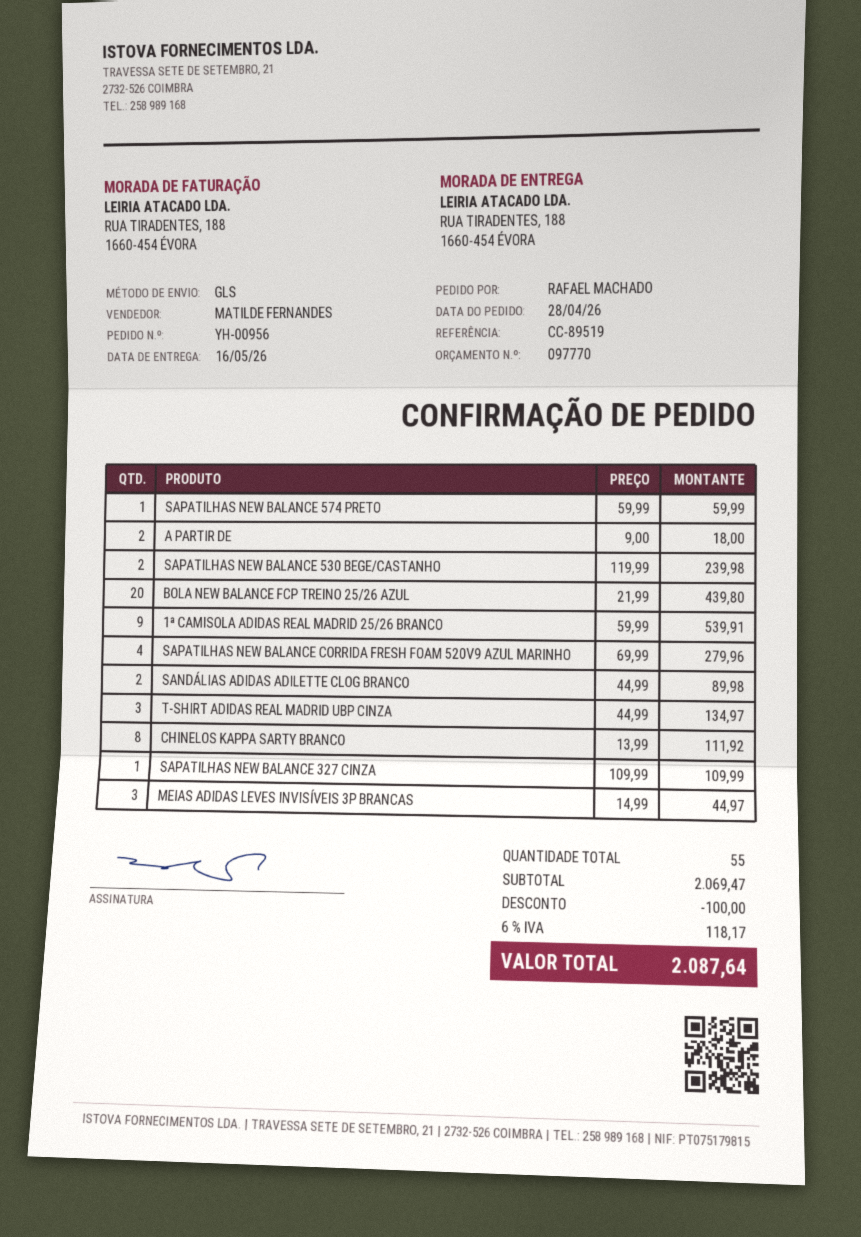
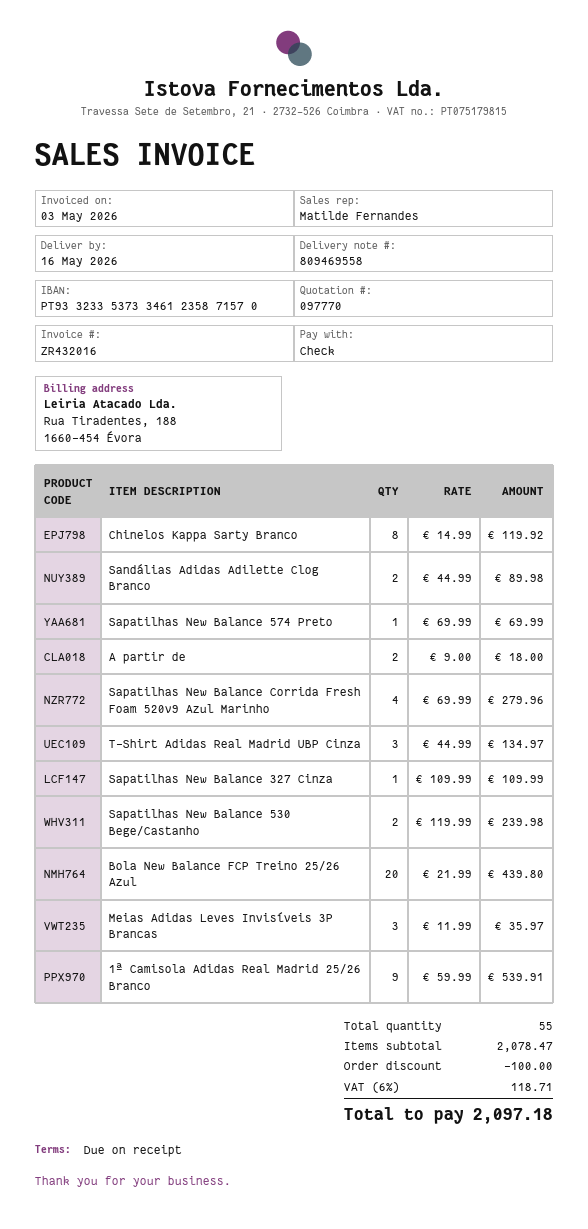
SAPATILHAS NEW BALANCE 574 PRETO: 1 x 59.99 = 59.99 -> 1 x 69.99 = 69.99
CHINELOS KAPPA SARTY BRANCO: 8 x 13.99 = 111.92 -> 8 x 14.99 = 119.92
MEIAS ADIDAS LEVES INVISÍVEIS 3P BRANCAS: 3 x 14.99 = 44.97 -> 3 x 11.99 = 35.97
subtotal: 2069.47 -> 2078.47
tax: 6% = 118.17 -> 6% = 118.71
total: 2087.64 -> 2097.18

